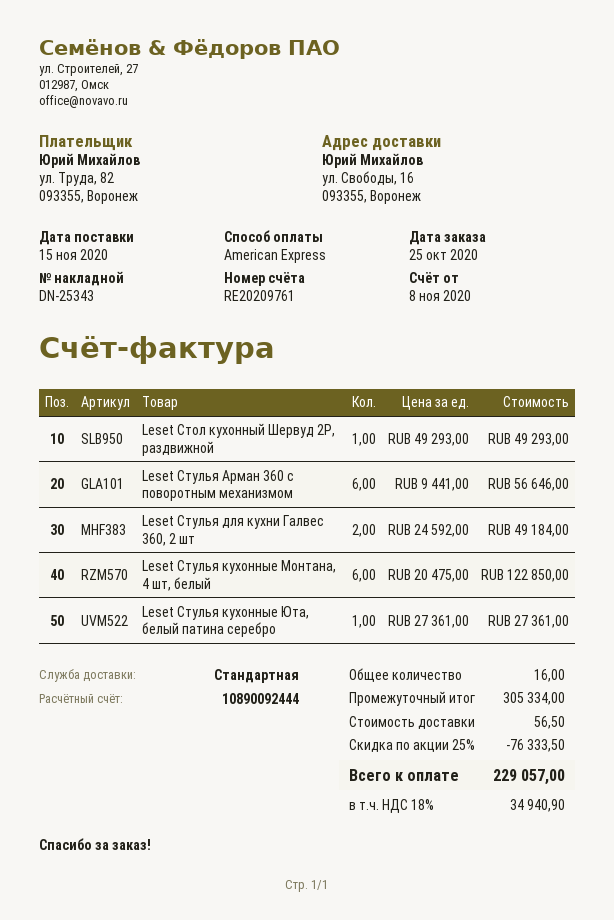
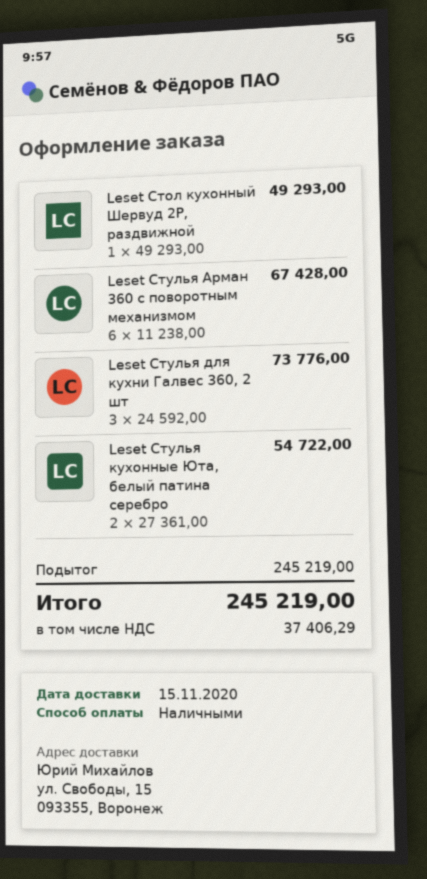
payment method: American Express -> cash
ship to: ул. Свободы, 16, 093355, Воронеж -> ул. Свободы, 15, 093355, Воронеж
Leset Стулья Арман 360 с поворотным механизмом: 6 x 9441.00 = 56646.00 -> 6 x 11238.00 = 67428.00
Leset Стулья для кухни Галвес 360, 2 шт: 2 x 24592.00 = 49184.00 -> 3 x 24592.00 = 73776.00
Leset Стулья кухонные Монтана, 4 шт, белый: 6 x 20475.00 = 122850.00 -> none
Leset Стулья кухонные Юта, белый патина серебро: 1 x 27361.00 = 27361.00 -> 2 x 27361.00 = 54722.00
subtotal: 305334.00 -> 245219.00
discount: 25% = 76333.50 -> none
shipping: 56.50 -> none
tax: 34940.90 -> 37406.29
total: 229057.00 -> 245219.00

